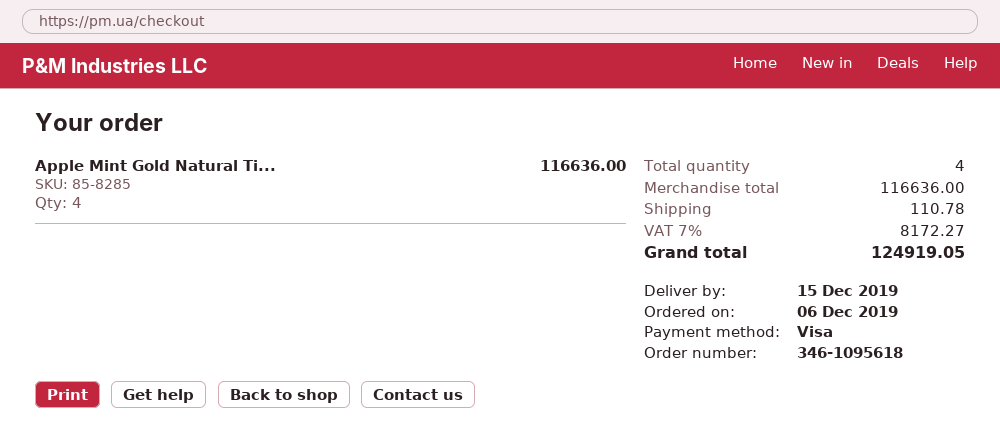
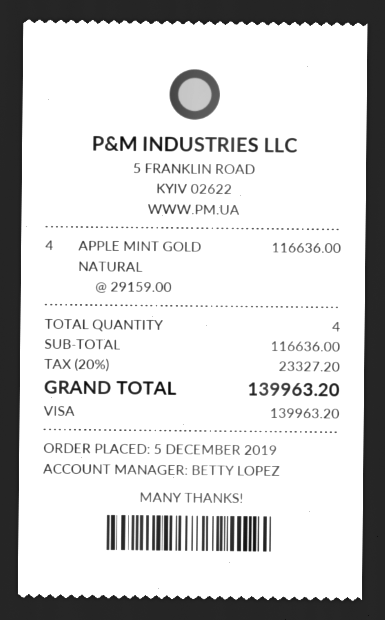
order date: 2019-12-06 -> 2019-12-05
shipping: 110.78 -> none
tax: 7% = 8172.27 -> 20% = 23327.20
total: 124919.05 -> 139963.20

